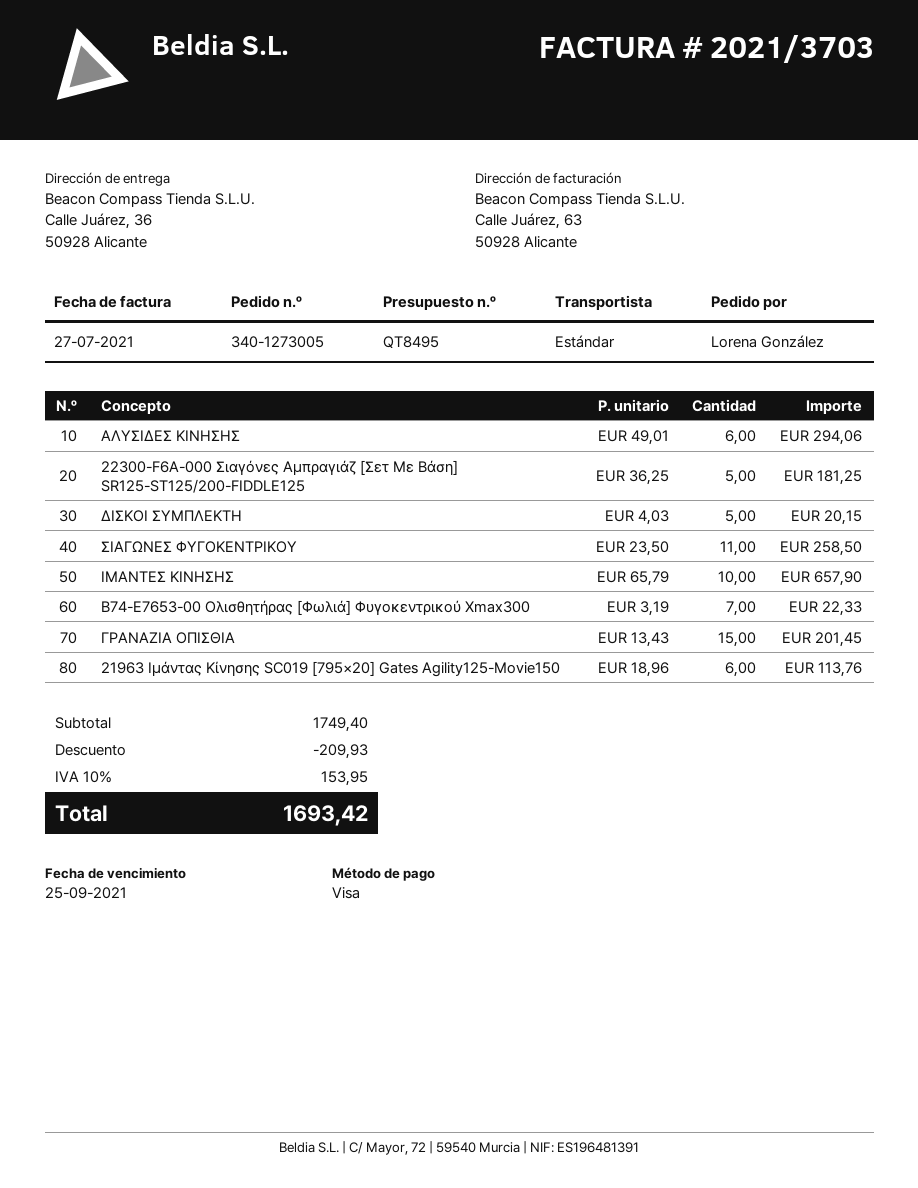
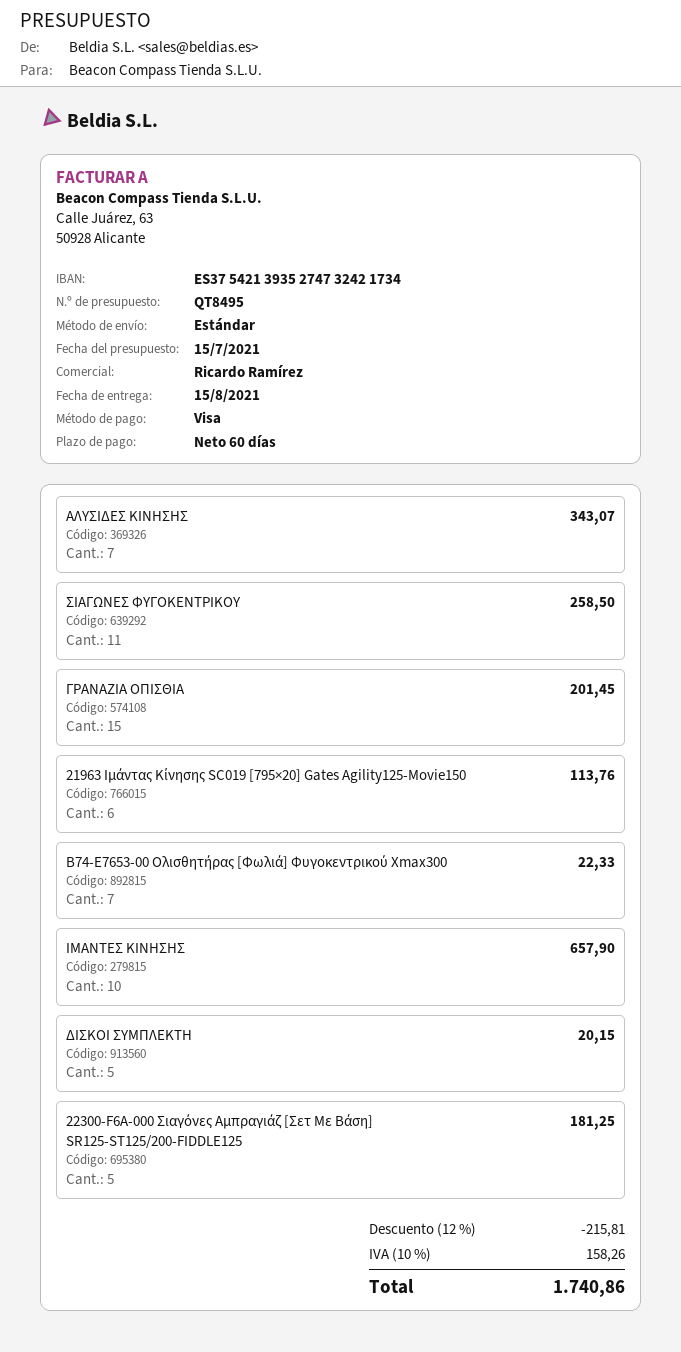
ΑΛΥΣΙΔΕΣ ΚΙΝΗΣΗΣ: 6 for 294.06 -> 7 for 343.07
discount: 209.93 -> 215.81
tax: 10% = 153.95 -> 10% = 158.26
total: 1693.42 -> 1740.86

